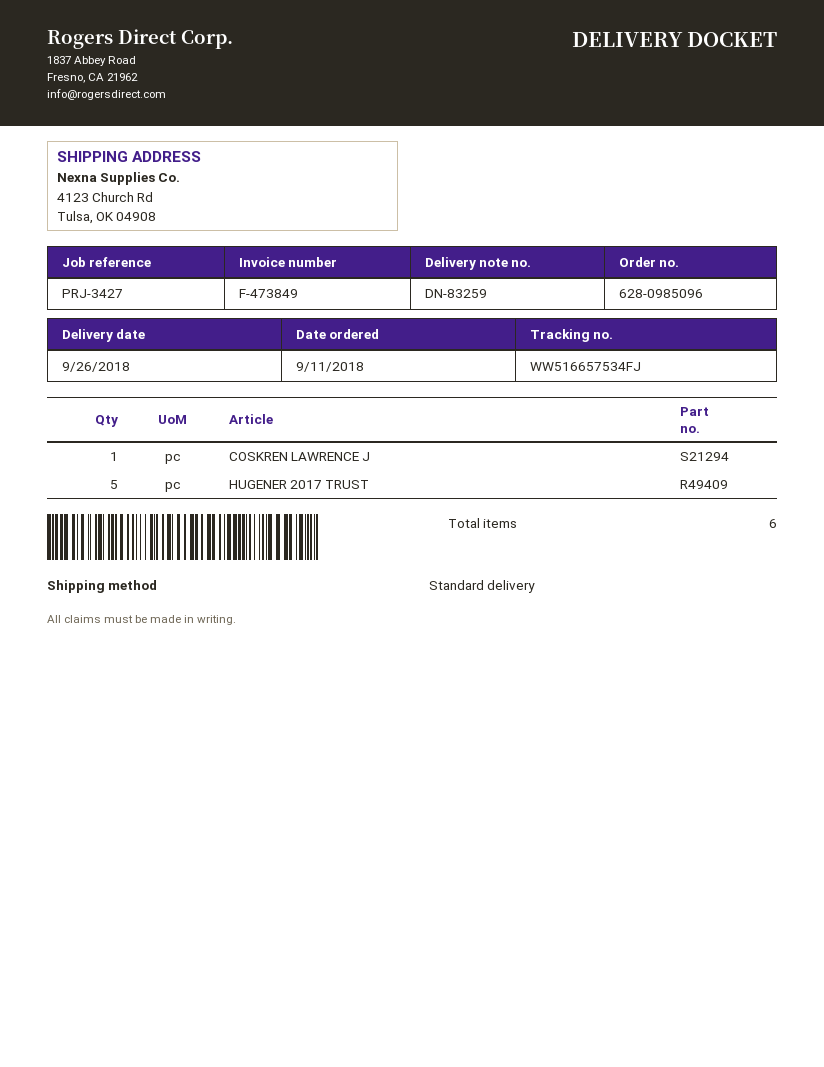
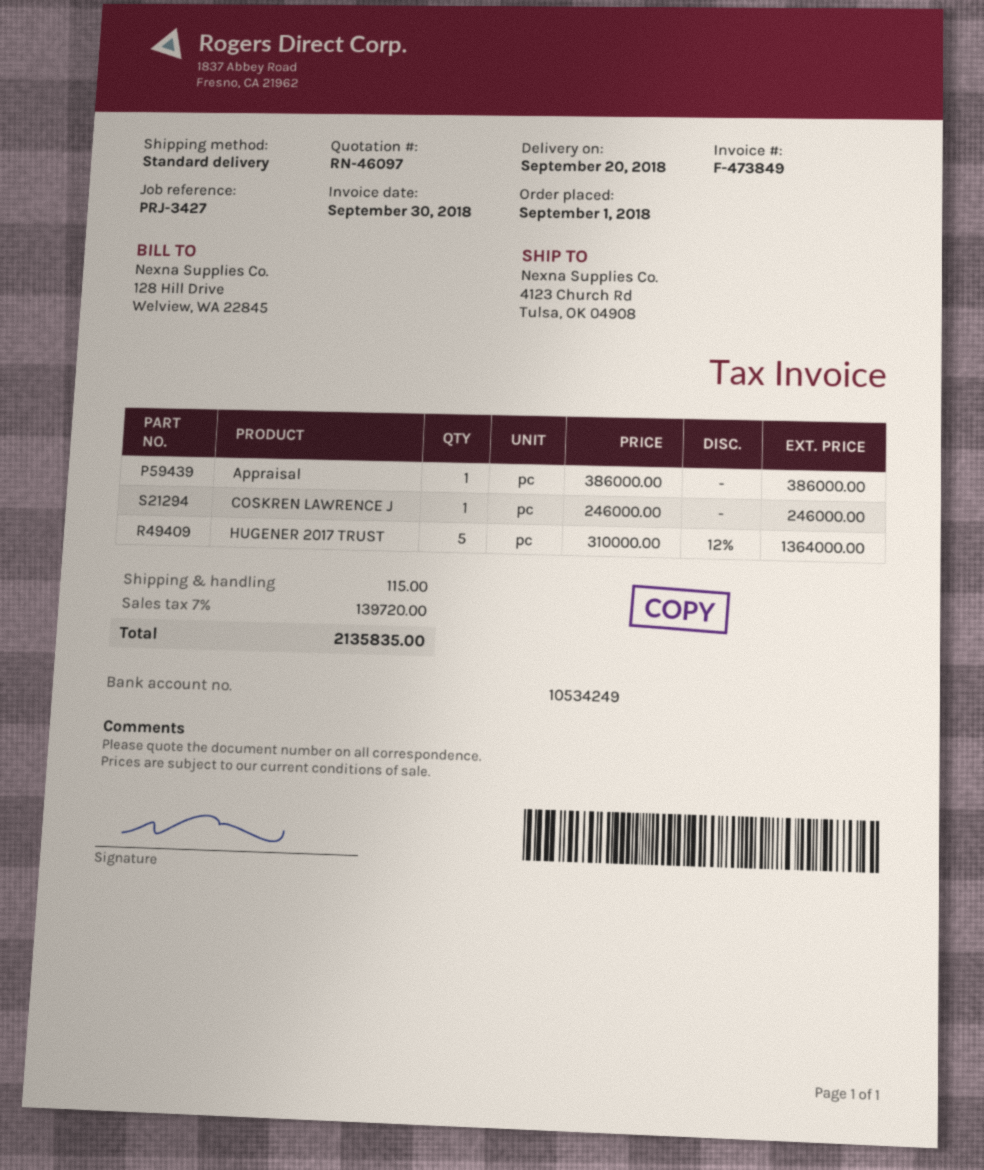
order date: 2018-09-11 -> 2018-09-01
delivery date: 2018-09-26 -> 2018-09-20
Appraisal: none -> 1

